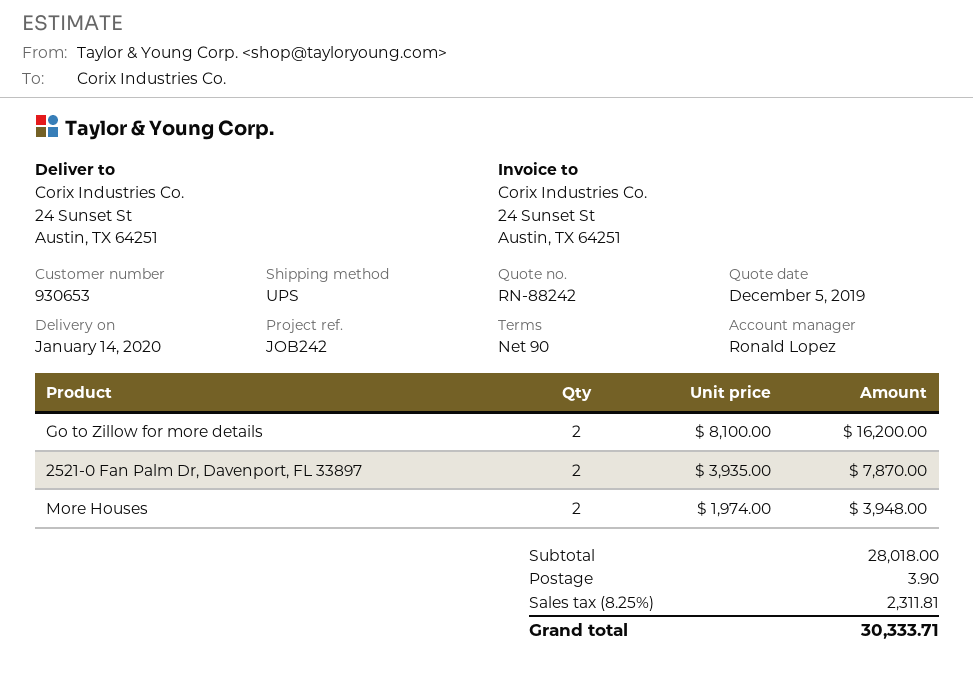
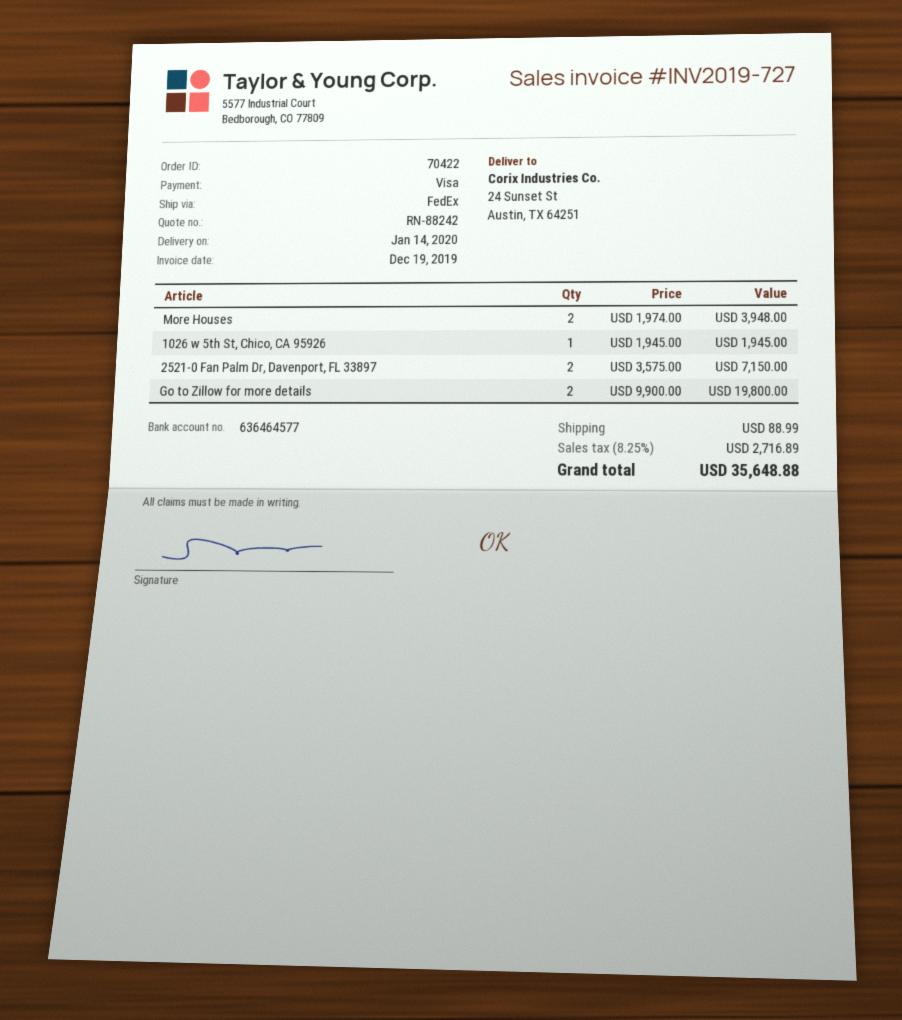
shipping method: UPS -> FedEx
Go to Zillow for more details: 2 x 8100.00 = 16200.00 -> 2 x 9900.00 = 19800.00
2521-0 Fan Palm Dr, Davenport, FL 33897: 2 x 3935.00 = 7870.00 -> 2 x 3575.00 = 7150.00
1026 w 5th St, Chico, CA 95926: none -> 1 x 1945.00 = 1945.00
shipping: 3.90 -> 88.99
tax: 8.25% = 2311.81 -> 8.25% = 2716.89
total: 30333.71 -> 35648.88

